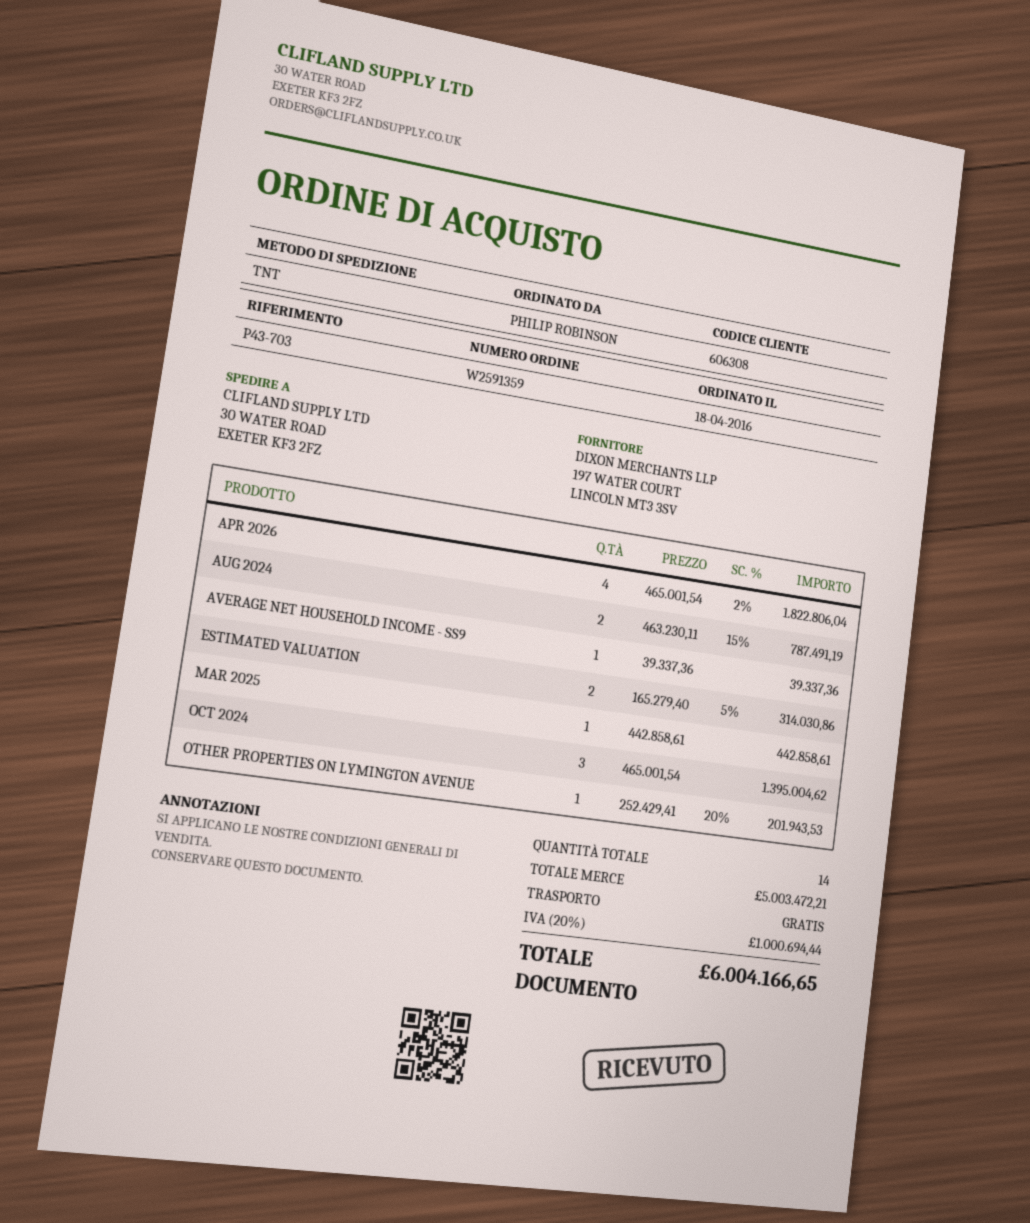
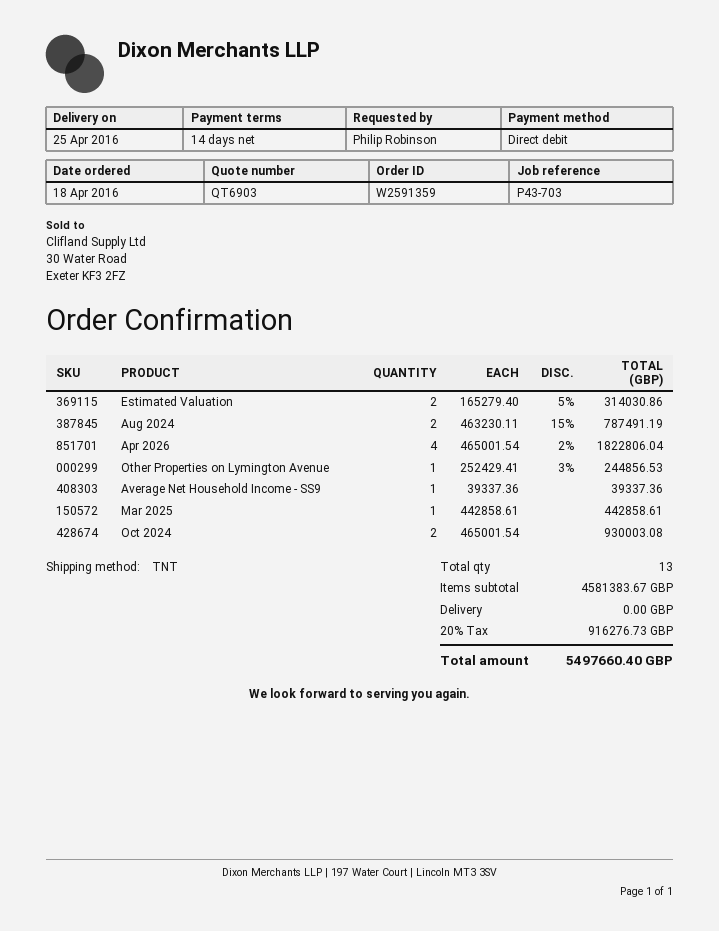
OCT 2024: 3 x 465001.54 = 1395004.62 -> 2 x 465001.54 = 930003.08
OTHER PROPERTIES ON LYMINGTON AVENUE: 1 x 252429.41 - 20% = 201943.53 -> 1 x 252429.41 - 3% = 244856.53
total quantity: 14 -> 13
subtotal: 5003472.21 -> 4581383.67
tax: 20% = 1000694.44 -> 20% = 916276.73
total: 6004166.65 -> 5497660.40

